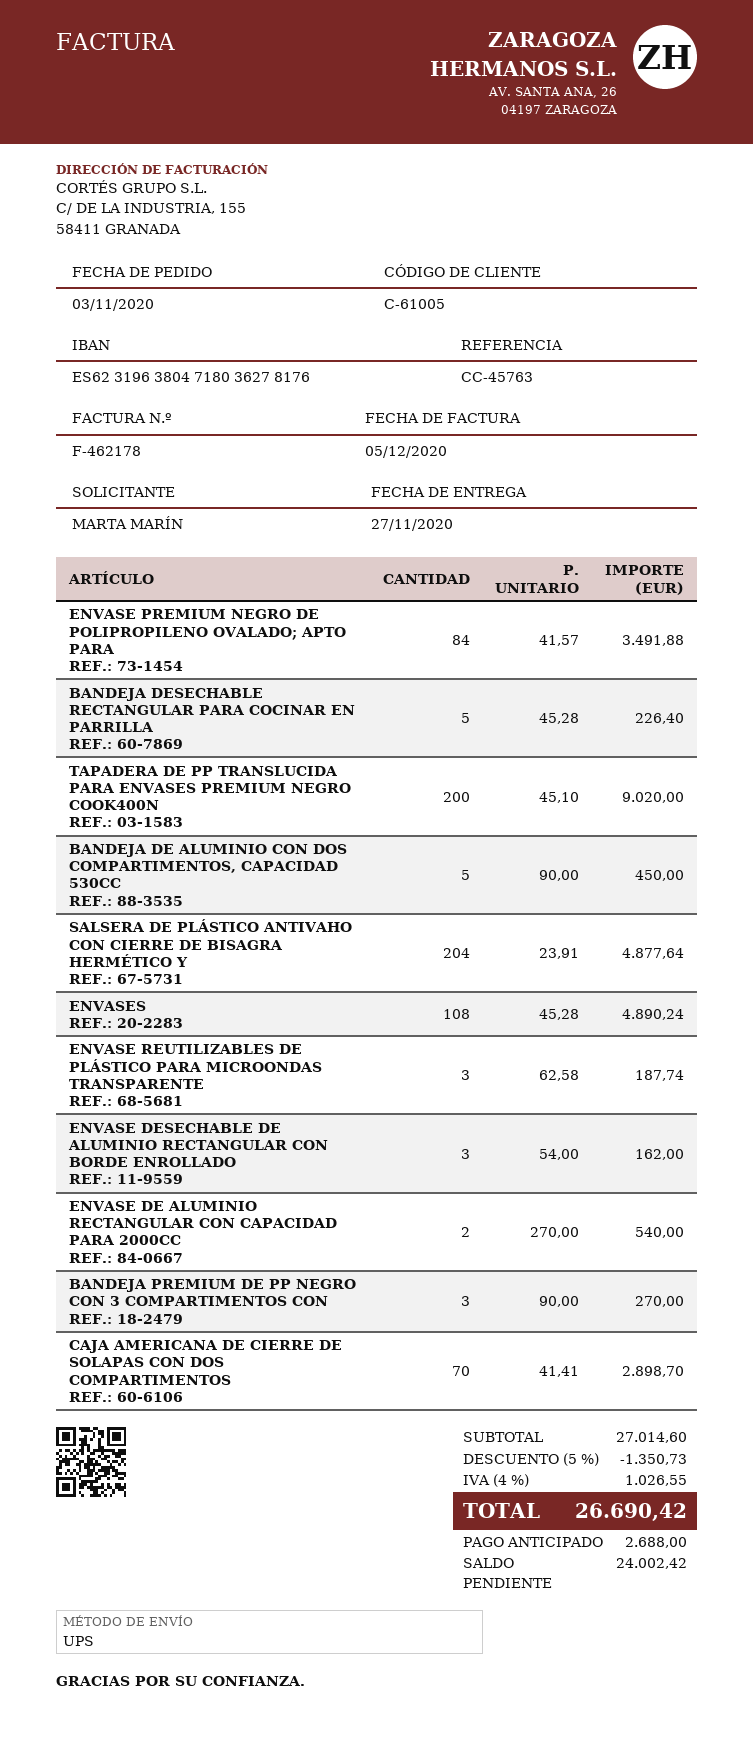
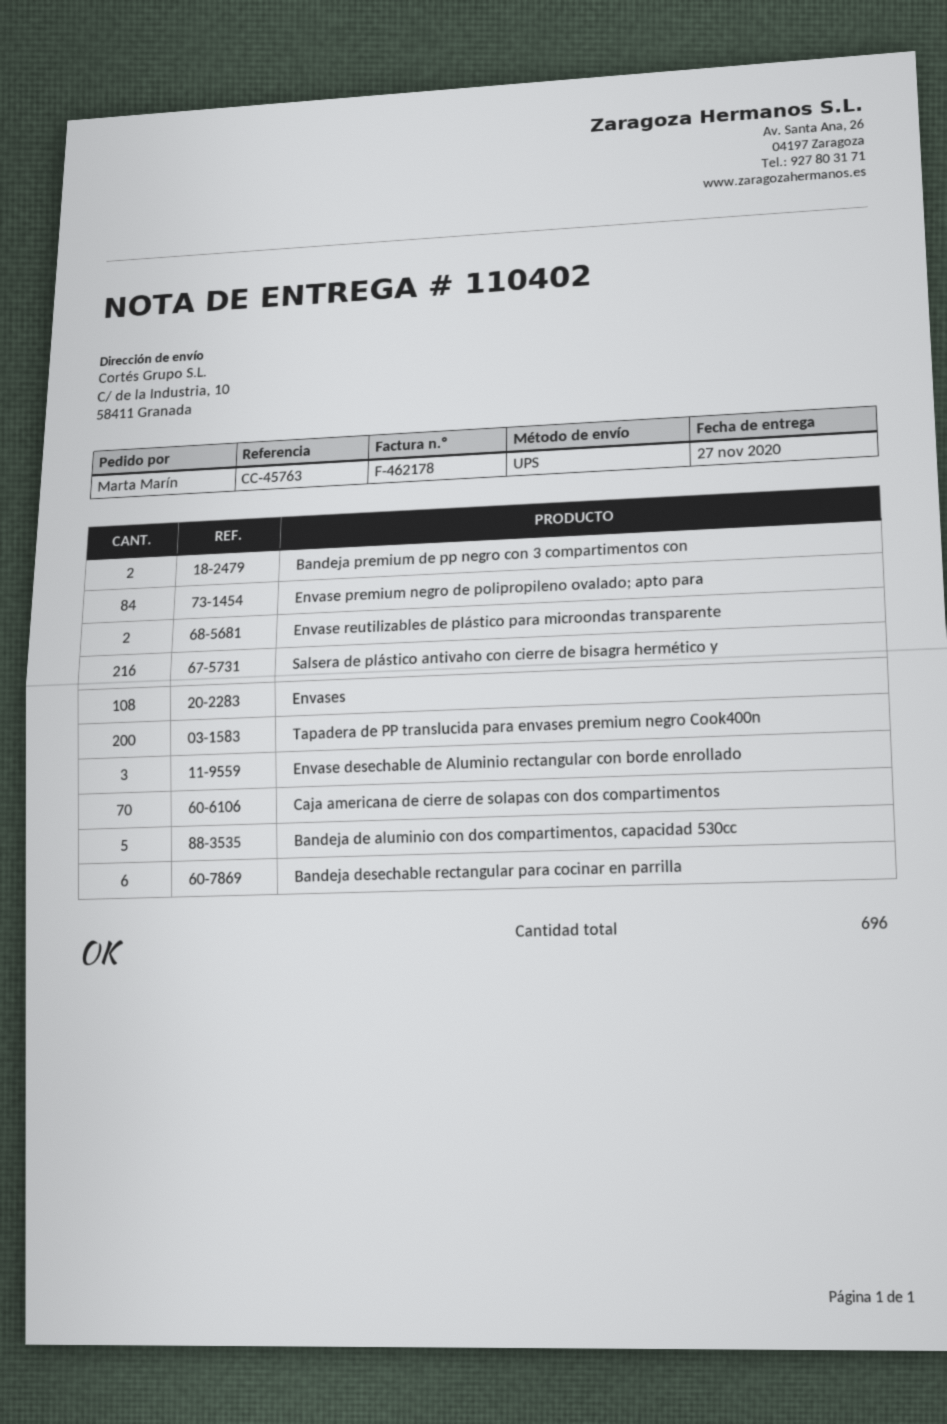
BANDEJA DESECHABLE RECTANGULAR PARA COCINAR EN PARRILLA: 5 -> 6
SALSERA DE PLÁSTICO ANTIVAHO CON CIERRE DE BISAGRA HERMÉTICO Y: 204 -> 216
ENVASE REUTILIZABLES DE PLÁSTICO PARA MICROONDAS TRANSPARENTE: 3 -> 2
ENVASE DE ALUMINIO RECTANGULAR CON CAPACIDAD PARA 2000CC: 2 -> none
BANDEJA PREMIUM DE PP NEGRO CON 3 COMPARTIMENTOS CON: 3 -> 2

